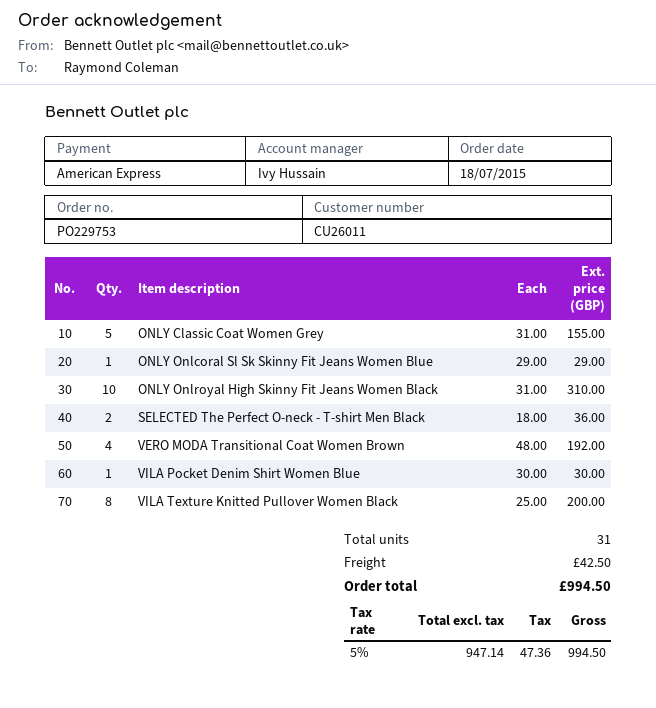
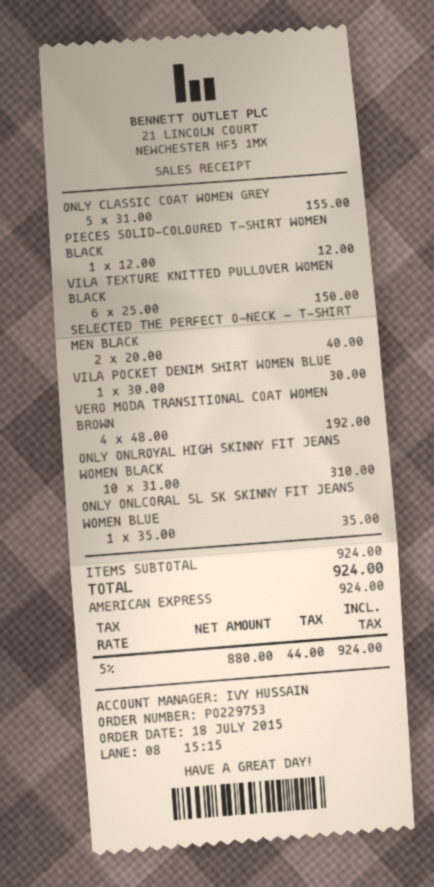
ONLY Onlcoral Sl Sk Skinny Fit Jeans Women Blue: 1 x 29.00 = 29.00 -> 1 x 35.00 = 35.00
SELECTED The Perfect O-neck - T-shirt Men Black: 2 x 18.00 = 36.00 -> 2 x 20.00 = 40.00
VILA Texture Knitted Pullover Women Black: 8 x 25.00 = 200.00 -> 6 x 25.00 = 150.00
PIECES SOLID-COLOURED T-SHIRT WOMEN BLACK: none -> 1 x 12.00 = 12.00
shipping: 42.50 -> none
net: 947.14 -> 880.00
tax: 5% = 47.36 -> 5% = 44.00
total: 994.50 -> 924.00

